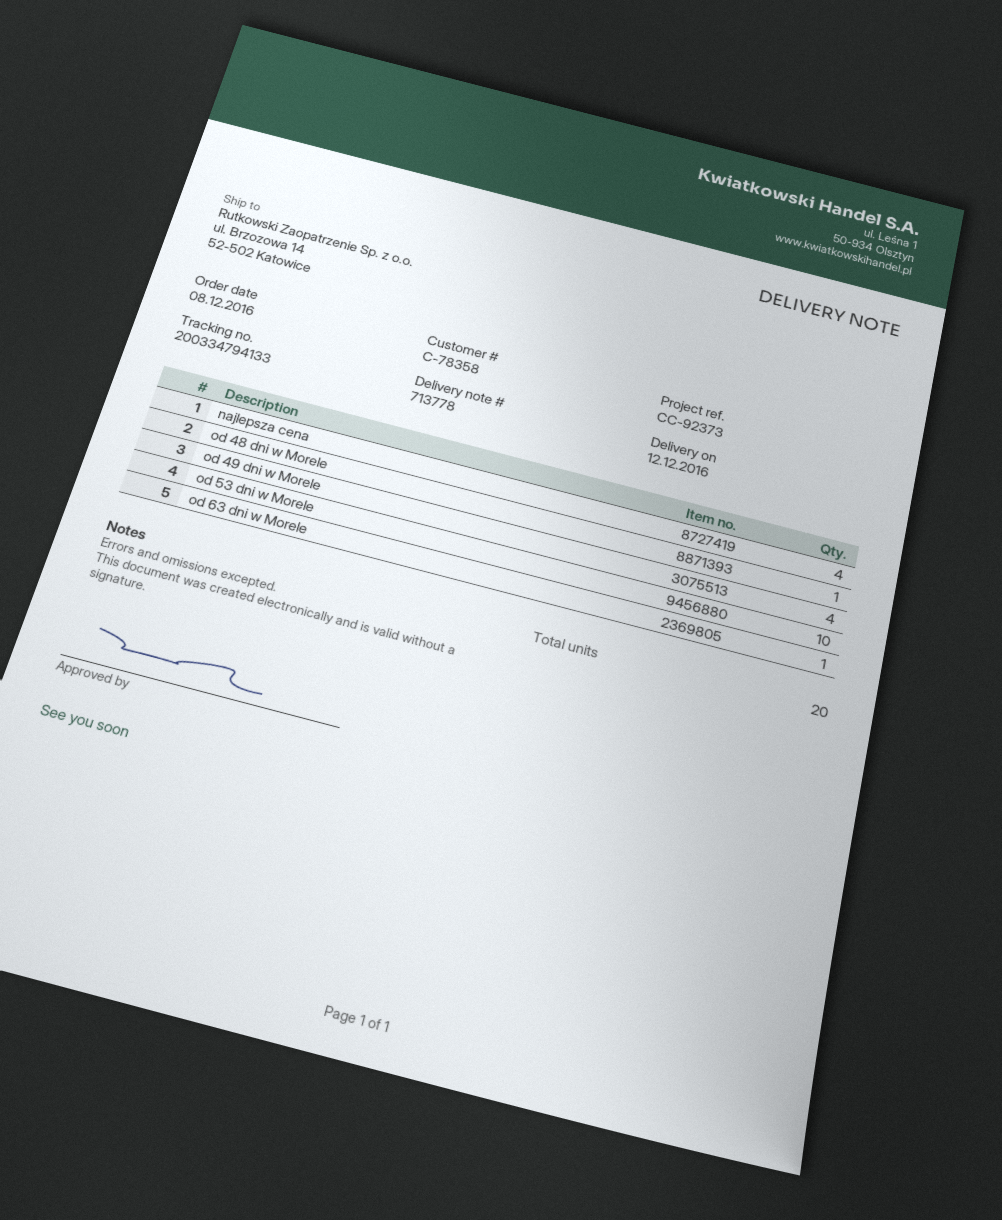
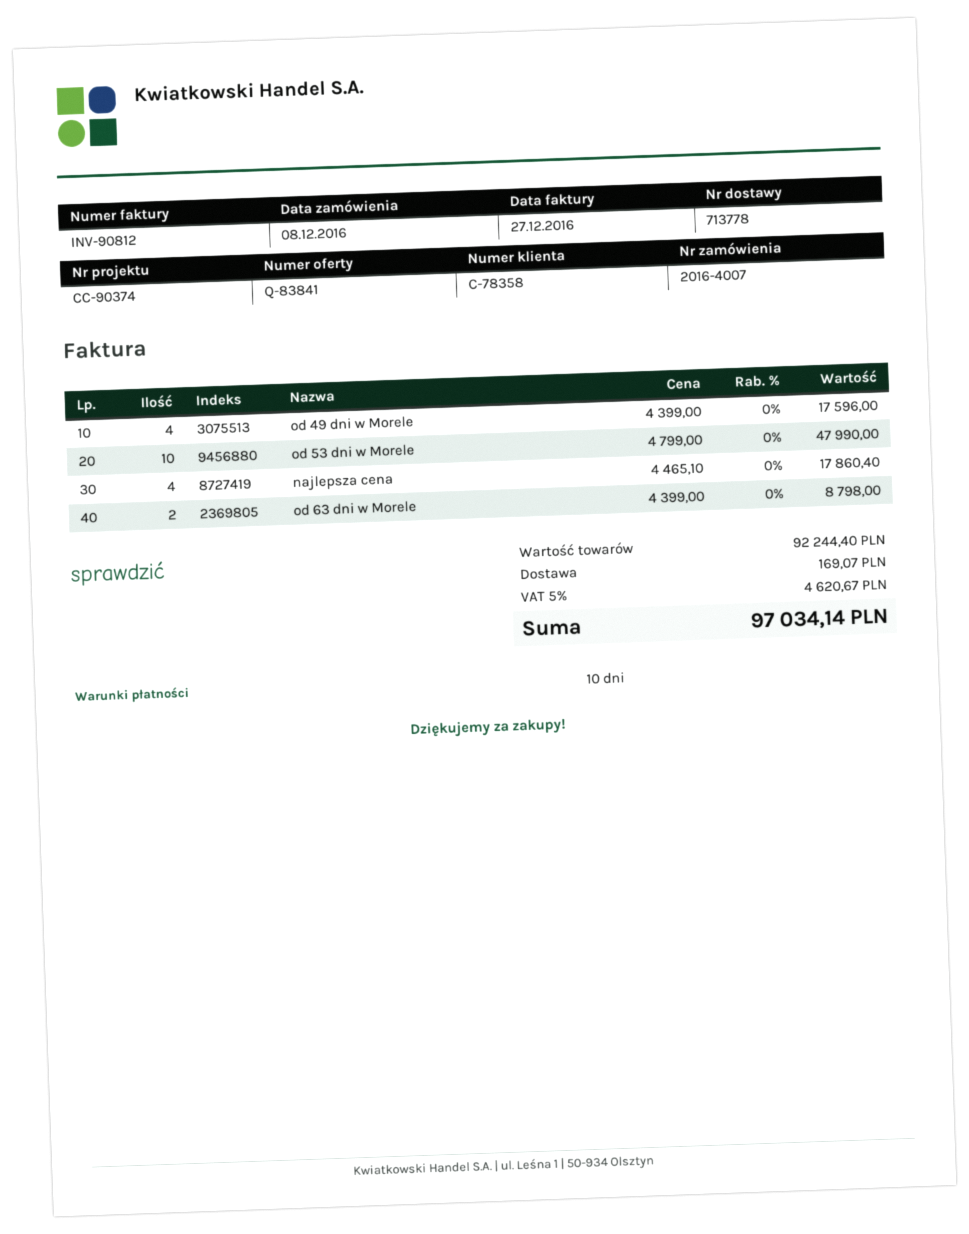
reference: CC-92373 -> CC-90374
od 48 dni w Morele: 1 -> none
od 63 dni w Morele: 1 -> 2

